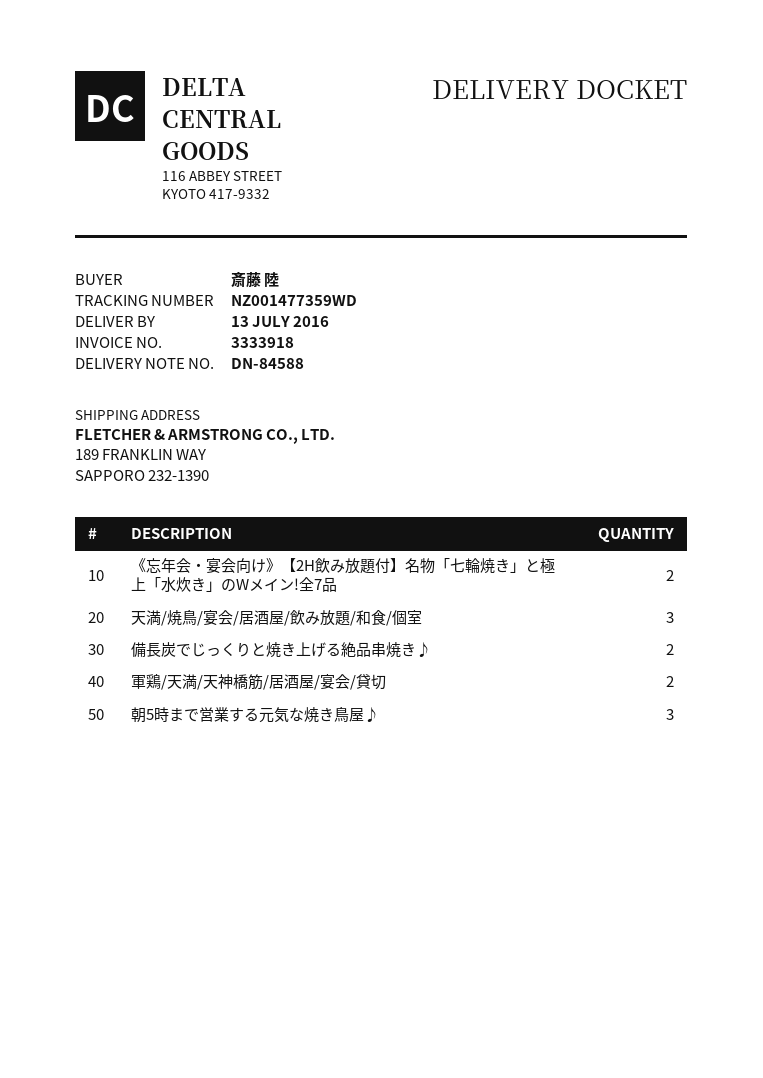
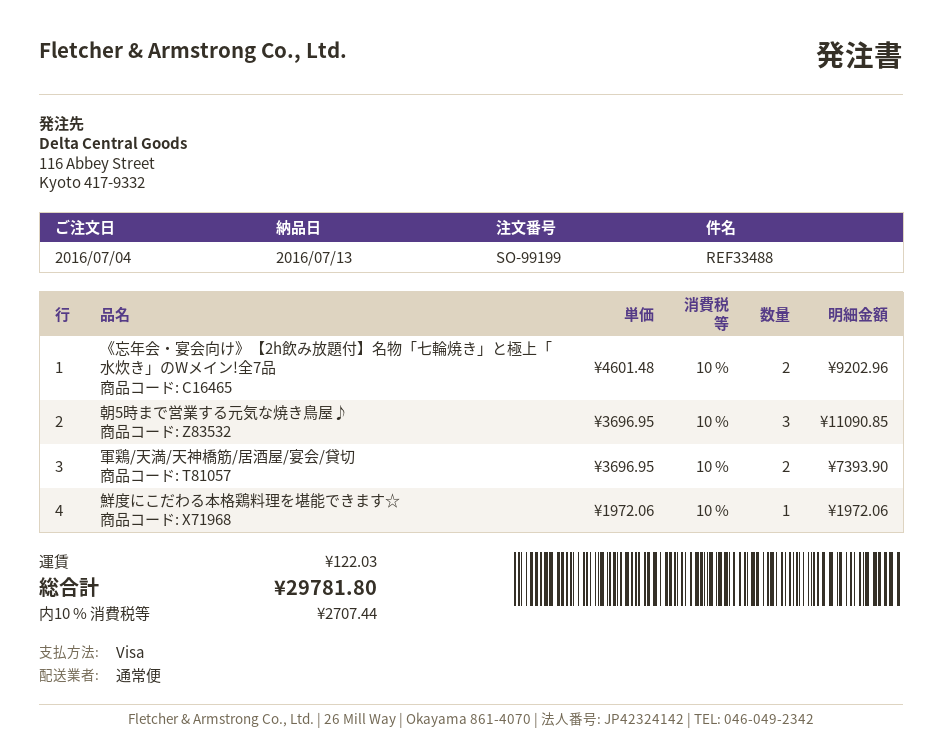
天満/焼鳥/宴会/居酒屋/飲み放題/和食/個室: 3 -> none
備長炭でじっくりと焼き上げる絶品串焼き♪: 2 -> none
鮮度にこだわる本格鶏料理を堪能できます☆: none -> 1

